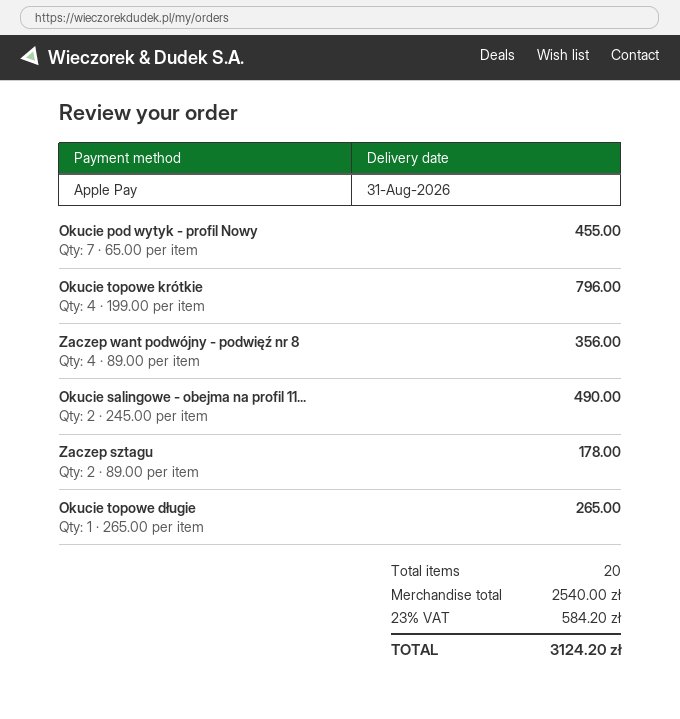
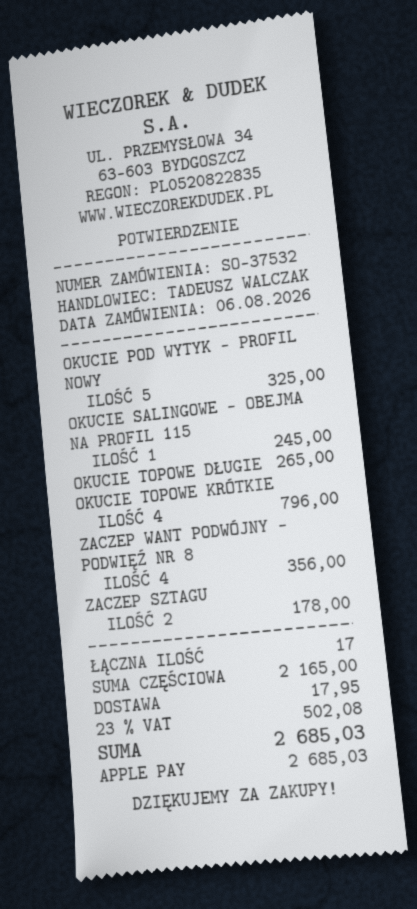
Okucie pod wytyk - profil Nowy: 7 for 455.00 -> 5 for 325.00
Okucie salingowe - obejma na profil 11...: 2 for 490.00 -> 1 for 245.00
total quantity: 20 -> 17
subtotal: 2540.00 -> 2165.00
shipping: none -> 17.95
tax: 23% = 584.20 -> 23% = 502.08
total: 3124.20 -> 2685.03

